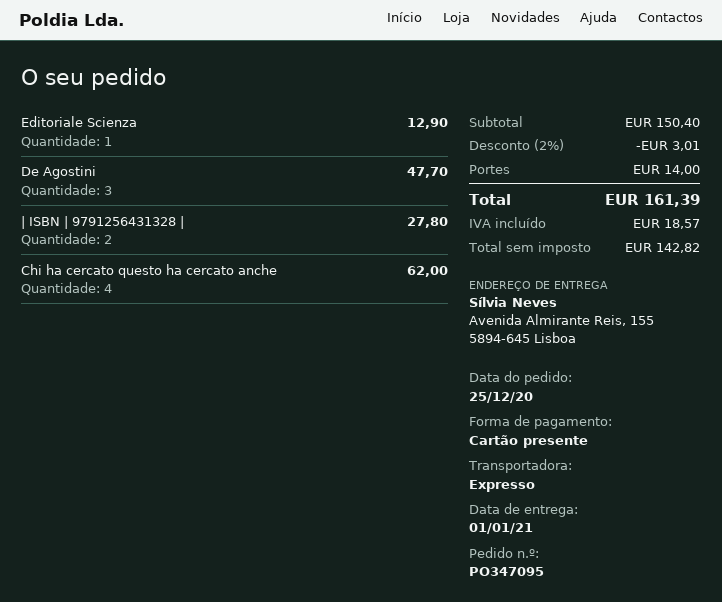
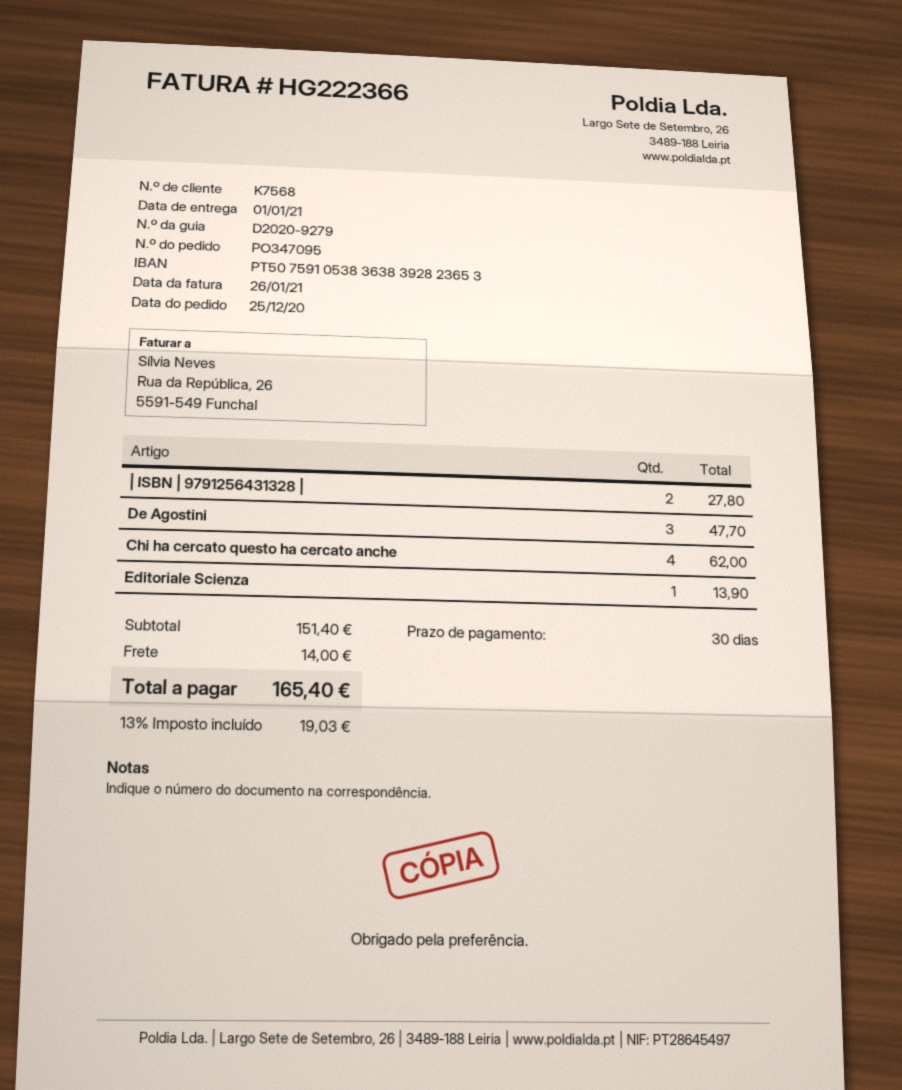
Editoriale Scienza: 1 for 12.90 -> 1 for 13.90
subtotal: 150.40 -> 151.40
discount: 2% = 3.01 -> none
tax: 18.57 -> 19.03
total: 161.39 -> 165.40

